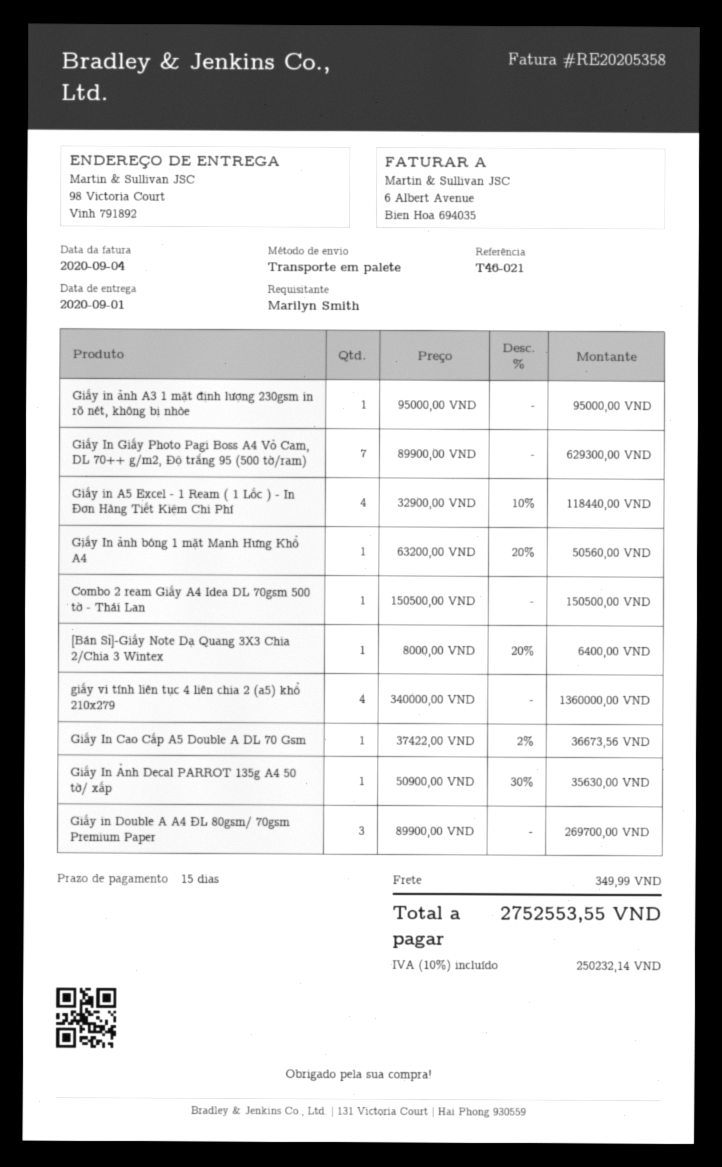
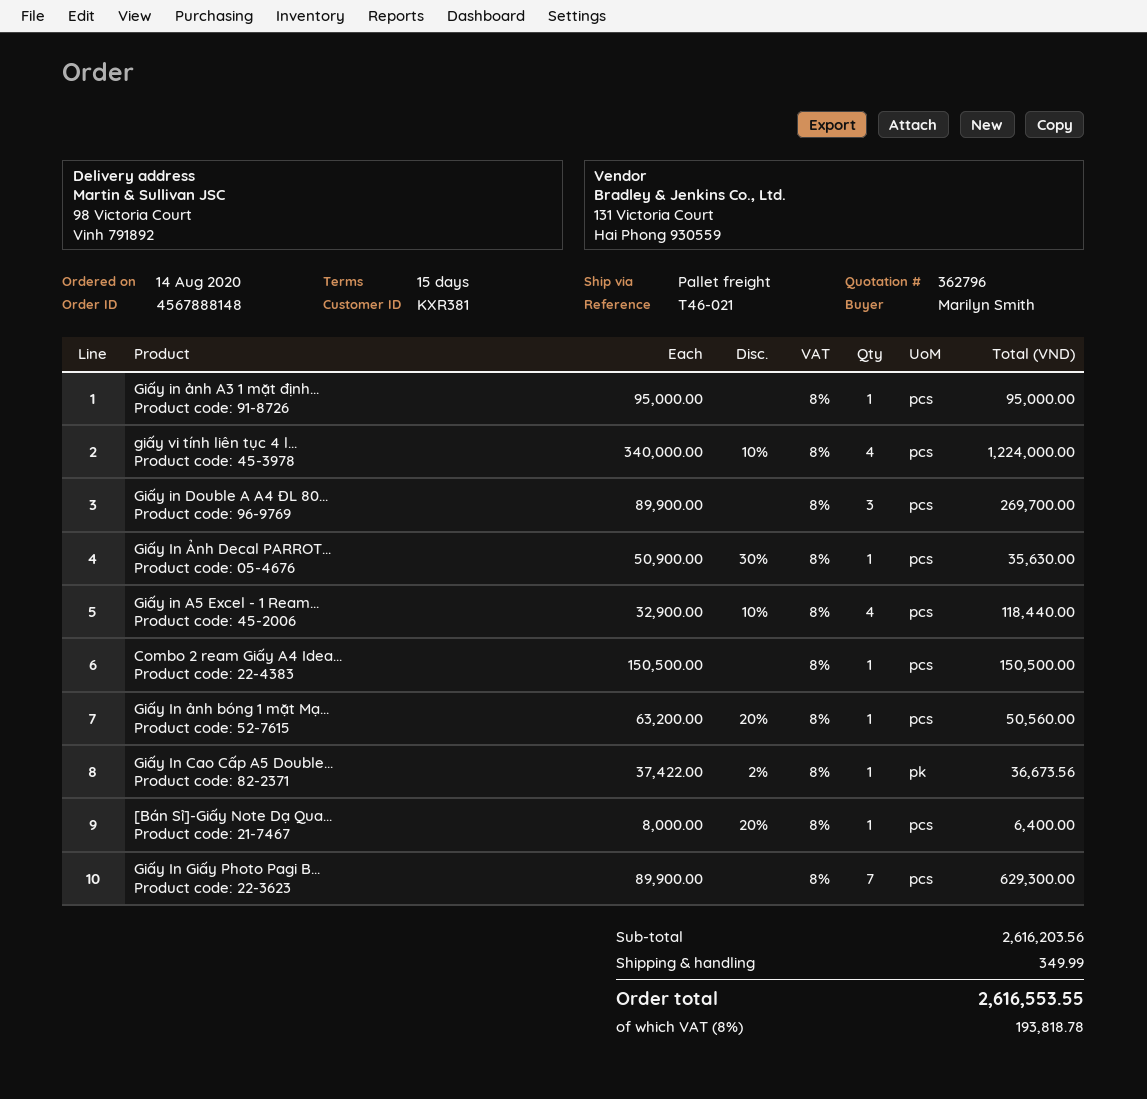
giấy vi tính liên tục 4 liên chia 2 (a5) khổ 210x279: 4 x 340000.00 = 1360000.00 -> 4 x 340000.00 - 10% = 1224000.00
tax: 10% = 250232.14 -> 8% = 193818.78
total: 2752553.55 -> 2616553.55

